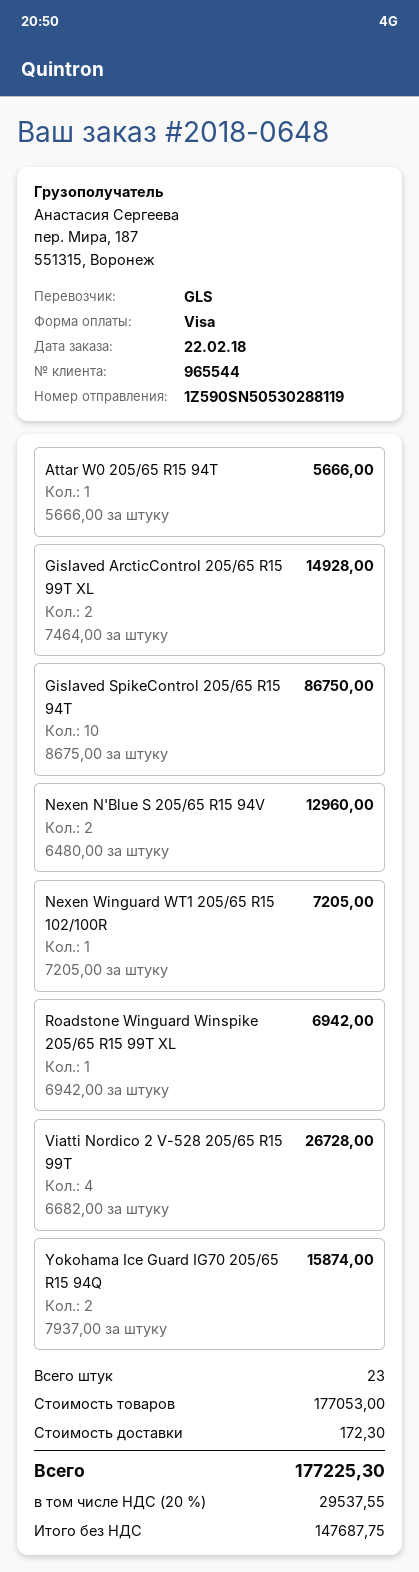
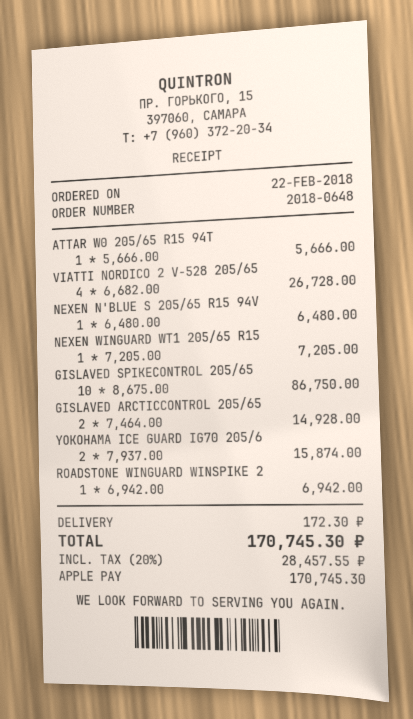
payment method: Visa -> Apple Pay
Nexen N'Blue S 205/65 R15 94V: 2 x 6480.00 = 12960.00 -> 1 x 6480.00 = 6480.00
tax: 20% = 29537.55 -> 20% = 28457.55
total: 177225.30 -> 170745.30

